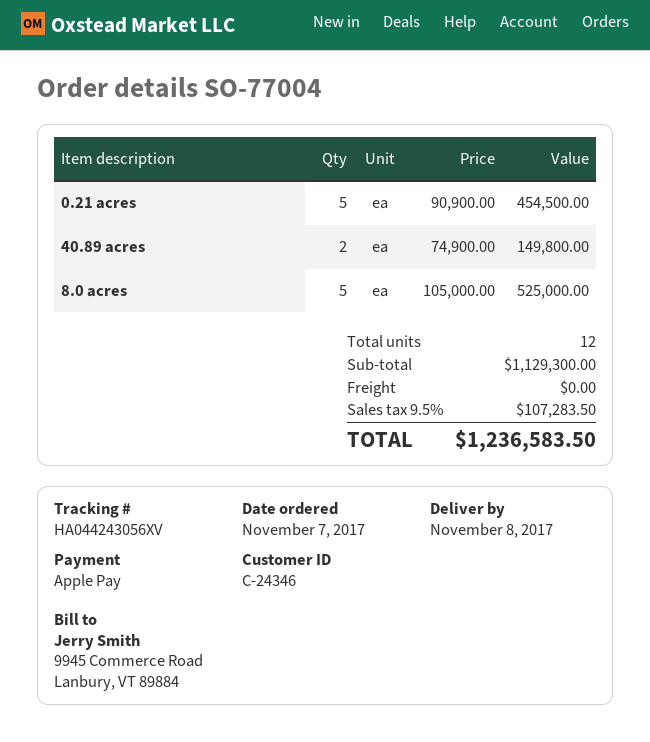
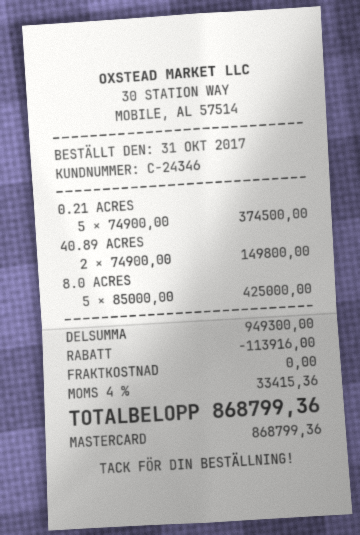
order date: 2017-11-07 -> 2017-10-31
payment method: Apple Pay -> Mastercard
0.21 acres: 5 x 90900.00 = 454500.00 -> 5 x 74900.00 = 374500.00
8.0 acres: 5 x 105000.00 = 525000.00 -> 5 x 85000.00 = 425000.00
subtotal: 1129300.00 -> 949300.00
discount: none -> 113916.00
tax: 9.5% = 107283.50 -> 4% = 33415.36
total: 1236583.50 -> 868799.36

